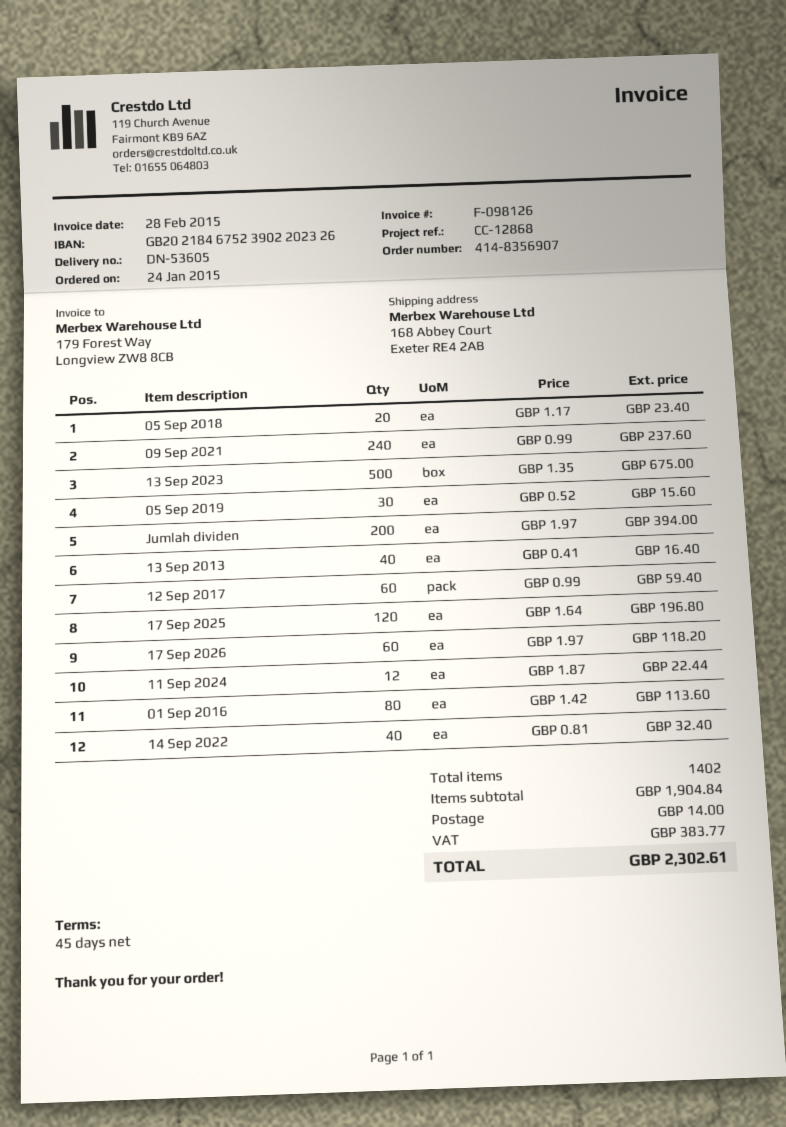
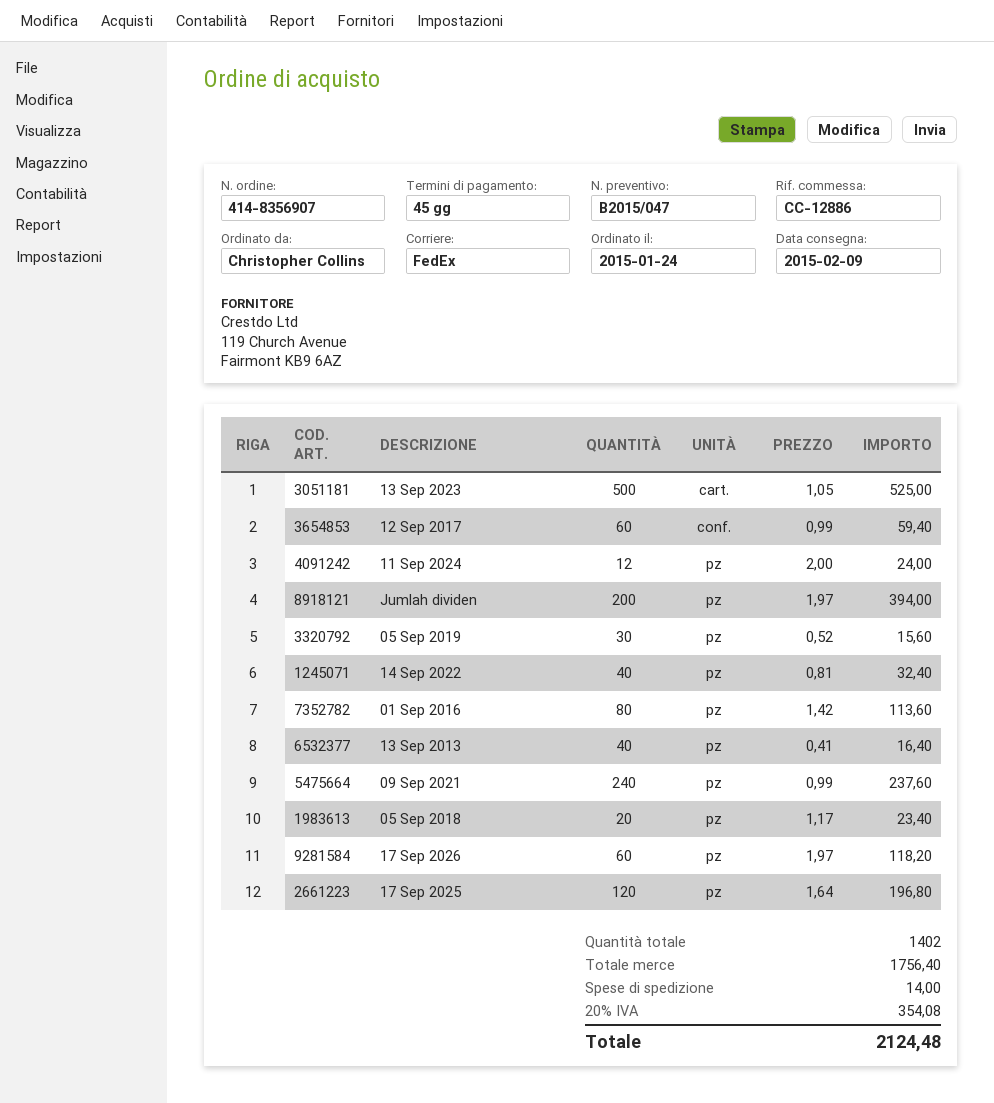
reference: CC-12868 -> CC-12886
13 Sep 2023: 500 x 1.35 = 675.00 -> 500 x 1.05 = 525.00
11 Sep 2024: 12 x 1.87 = 22.44 -> 12 x 2.00 = 24.00
subtotal: 1904.84 -> 1756.40
tax: 383.77 -> 354.08
total: 2302.61 -> 2124.48

